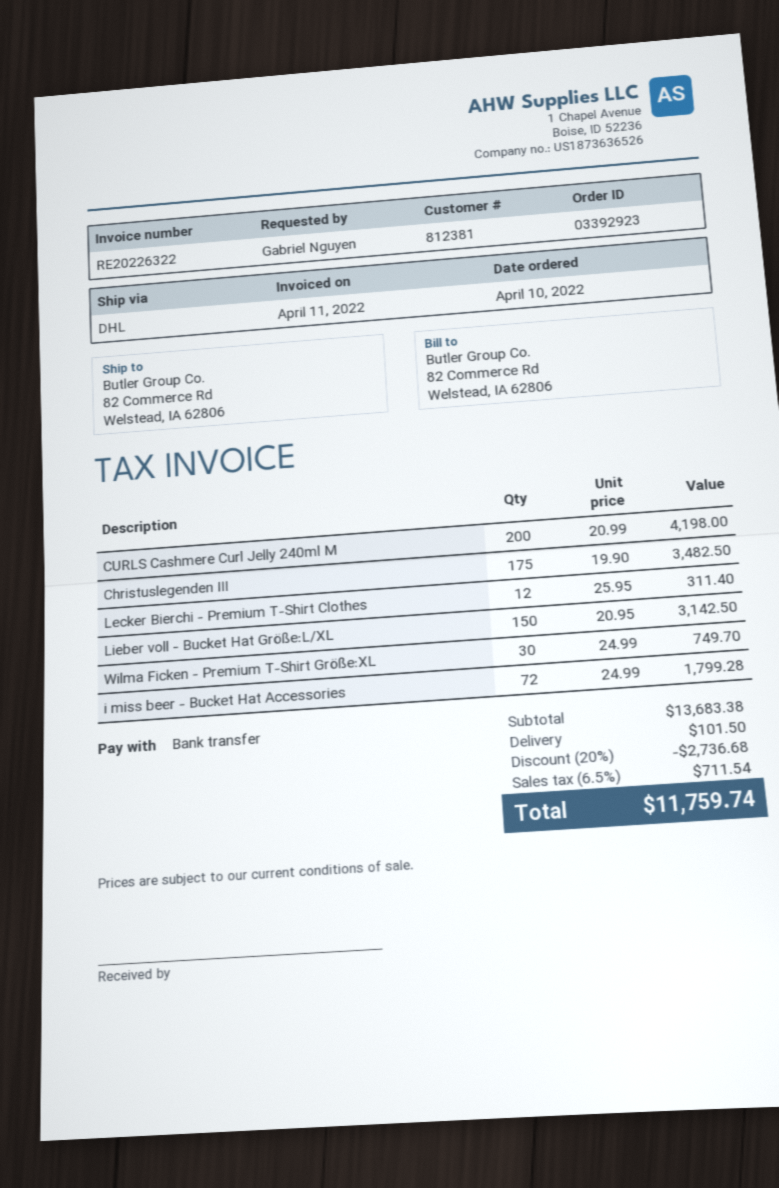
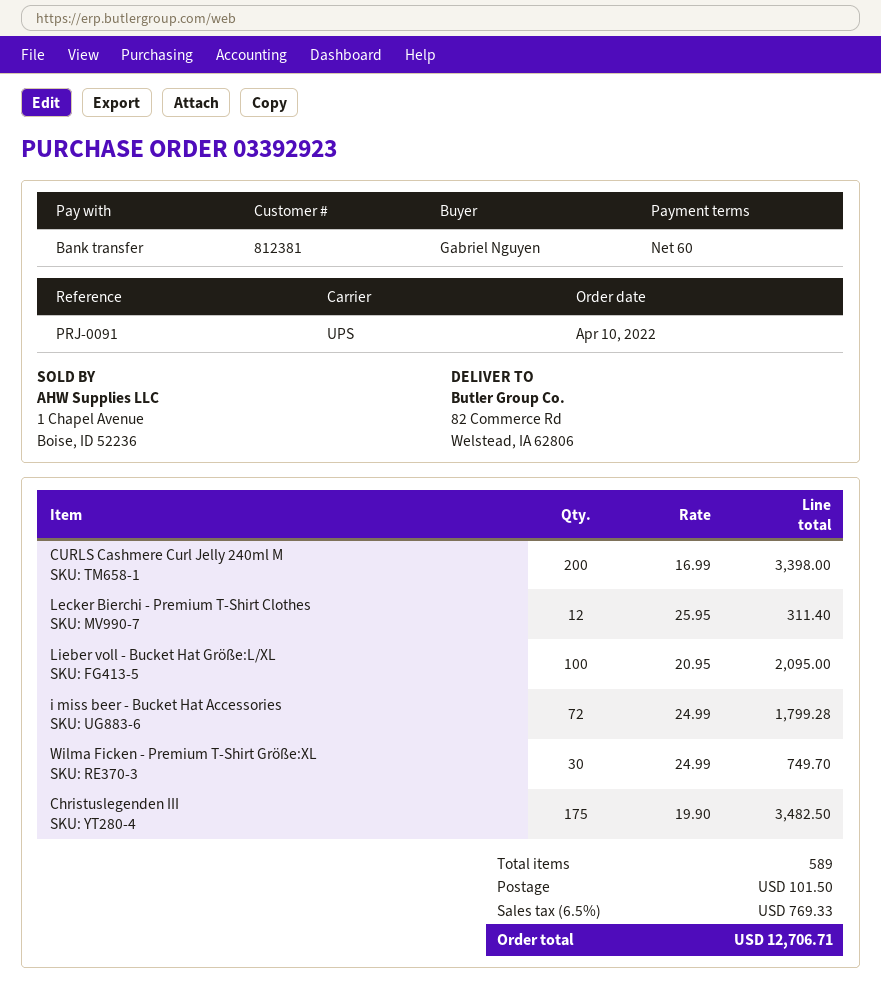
shipping method: DHL -> UPS
CURLS Cashmere Curl Jelly 240ml M: 200 x 20.99 = 4198.00 -> 200 x 16.99 = 3398.00
Lieber voll - Bucket Hat Größe:L/XL: 150 x 20.95 = 3142.50 -> 100 x 20.95 = 2095.00
discount: 20% = 2736.68 -> none
tax: 6.5% = 711.54 -> 6.5% = 769.33
total: 11759.74 -> 12706.71

